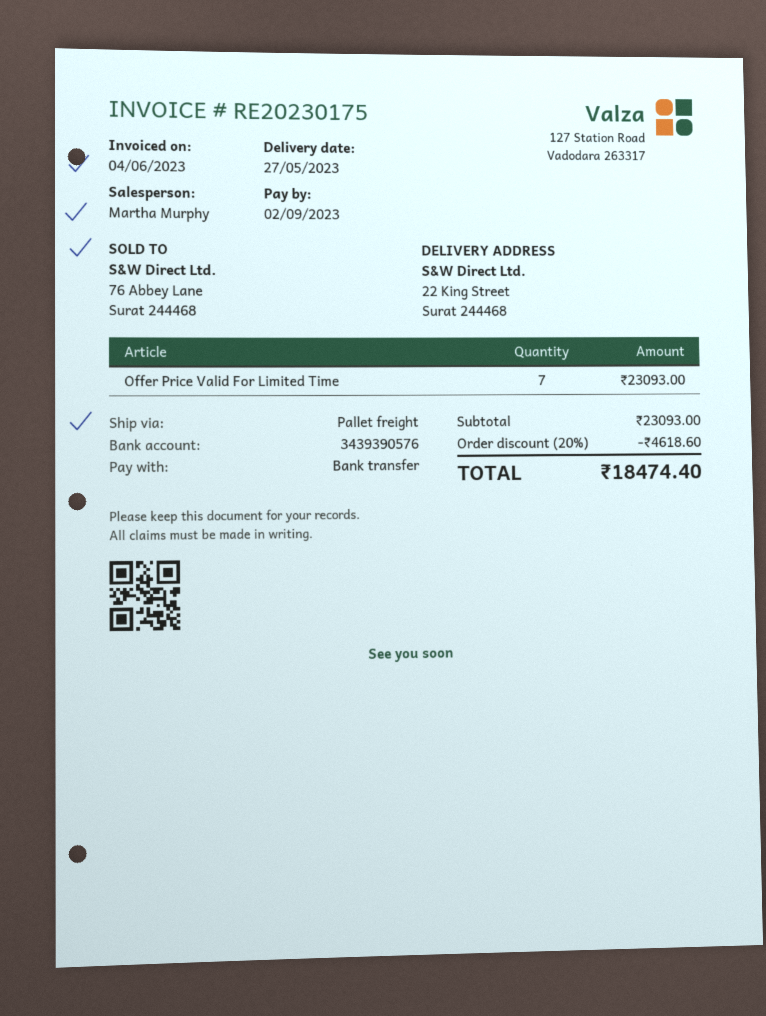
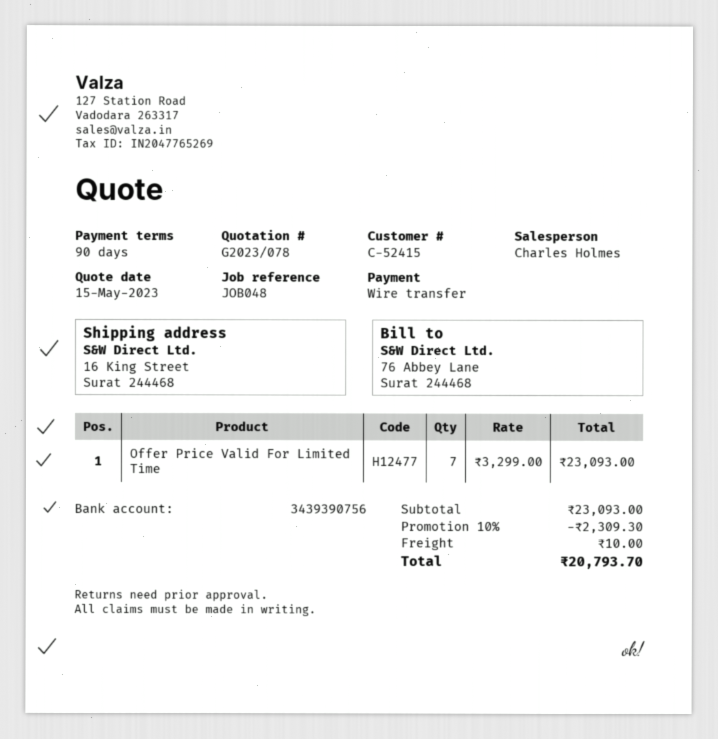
sales rep: Martha Murphy -> Charles Holmes
bank account: 3439390576 -> 3439390756
ship to: 22 King Street, Surat 244468 -> 16 King Street, Surat 244468
discount: 20% = 4618.60 -> 10% = 2309.30
shipping: none -> 10.00
total: 18474.40 -> 20793.70

